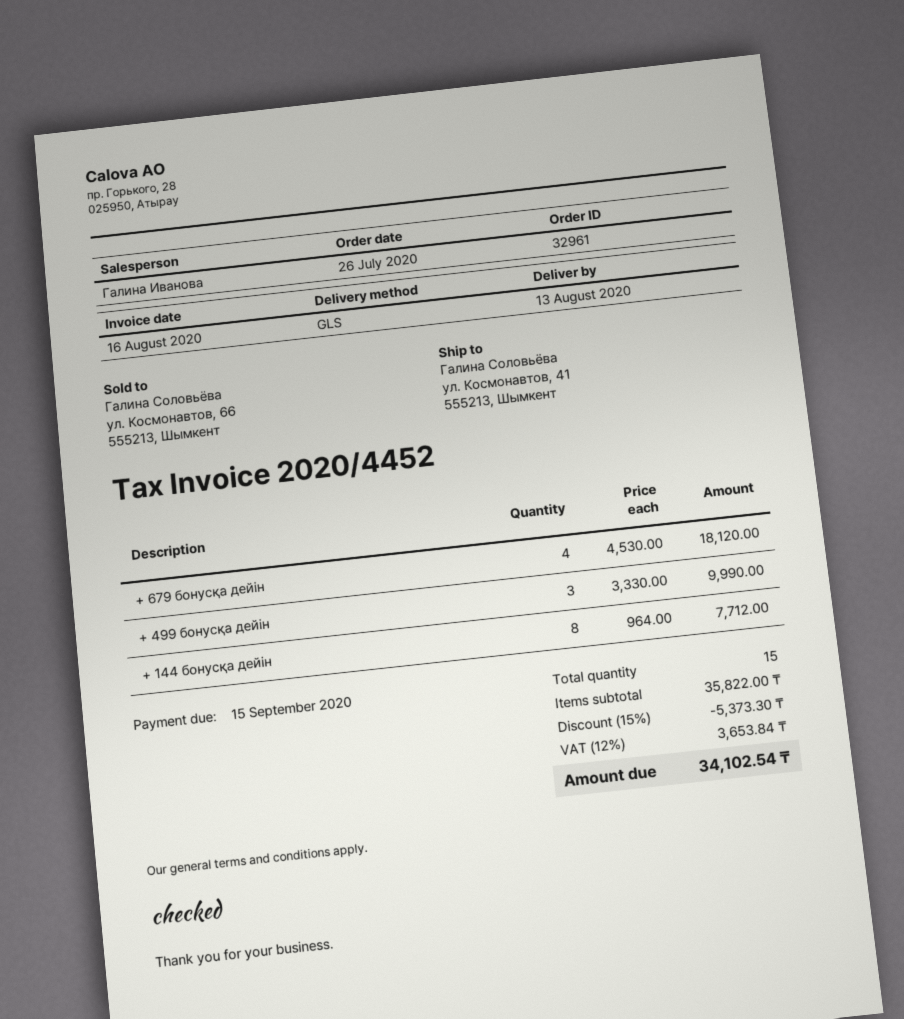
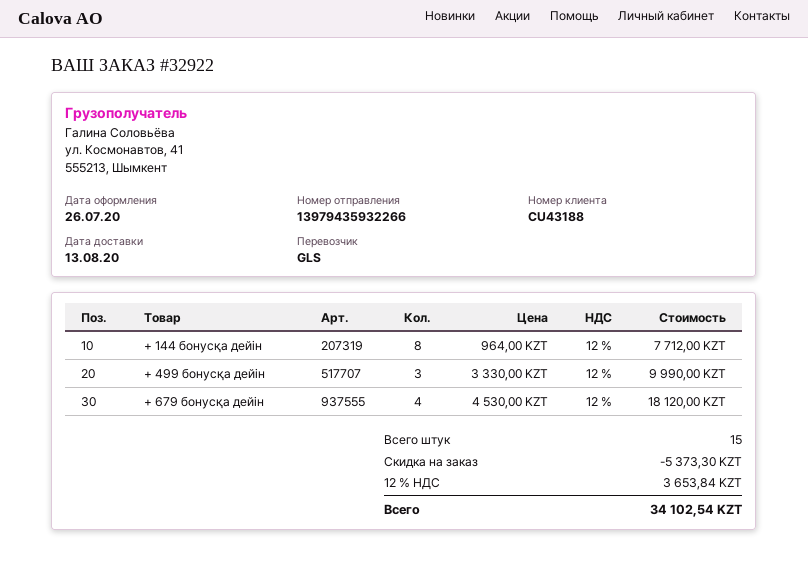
order number: 32961 -> 32922

